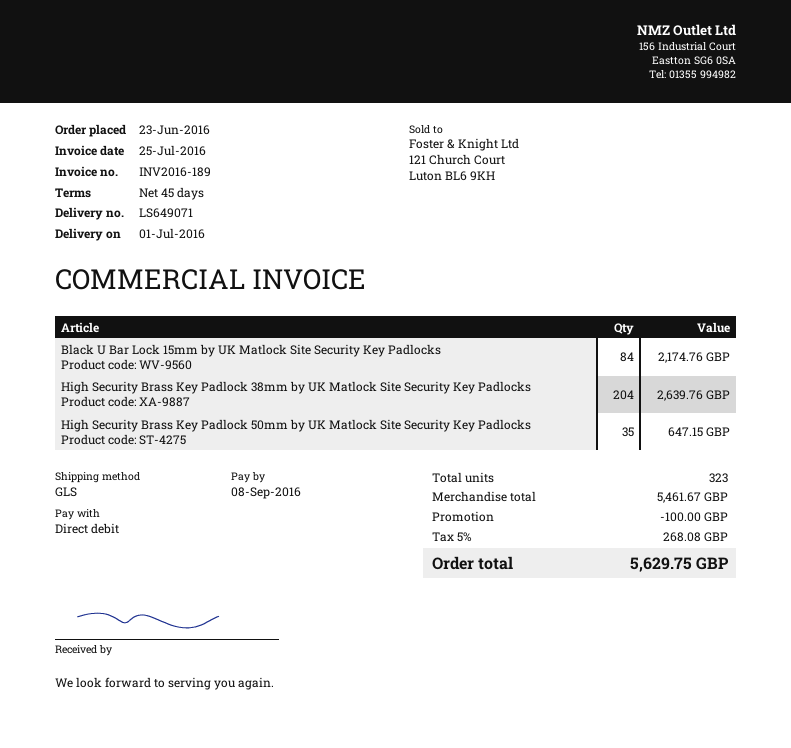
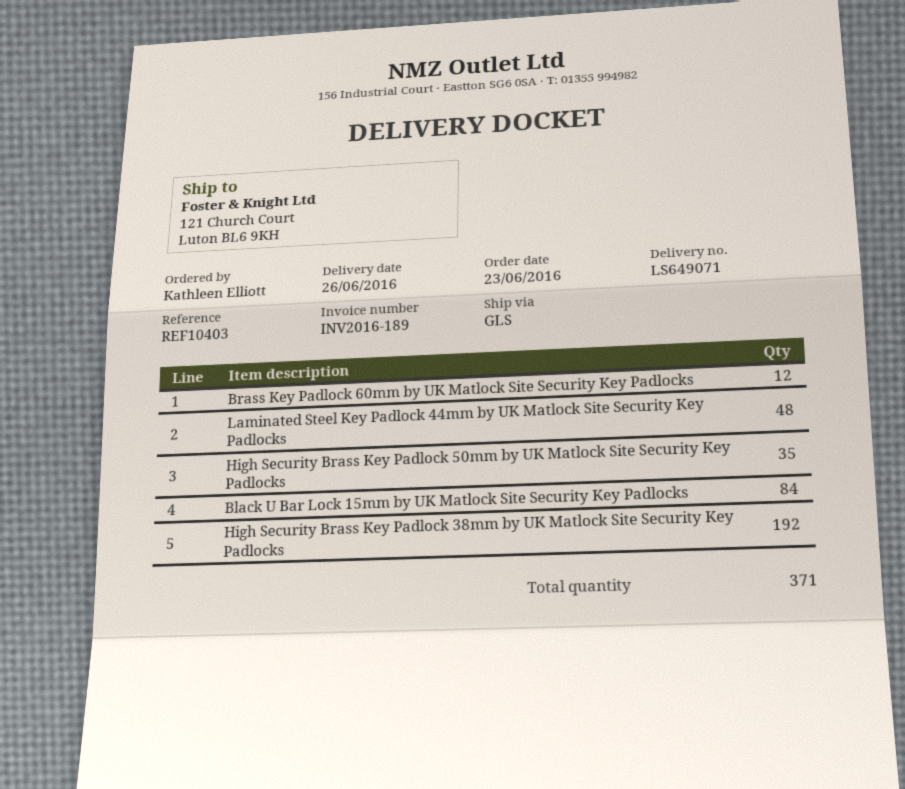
delivery date: 2016-07-01 -> 2016-06-26
High Security Brass Key Padlock 38mm by UK Matlock Site Security Key Padlocks: 204 -> 192
Brass Key Padlock 60mm by UK Matlock Site Security Key Padlocks: none -> 12
Laminated Steel Key Padlock 44mm by UK Matlock Site Security Key Padlocks: none -> 48
total quantity: 323 -> 371

